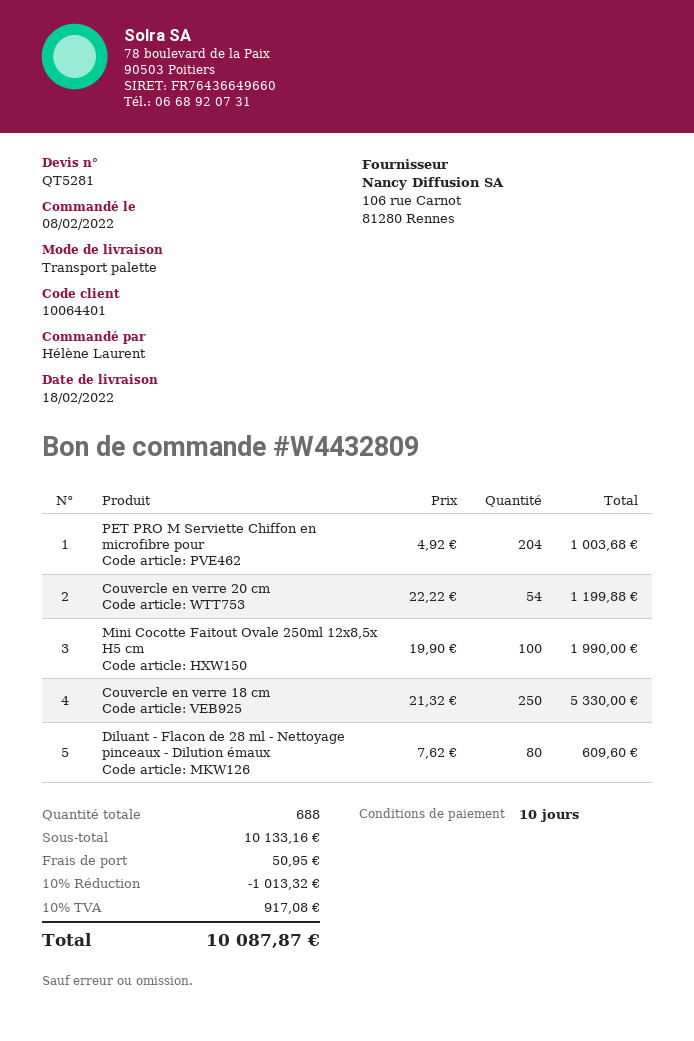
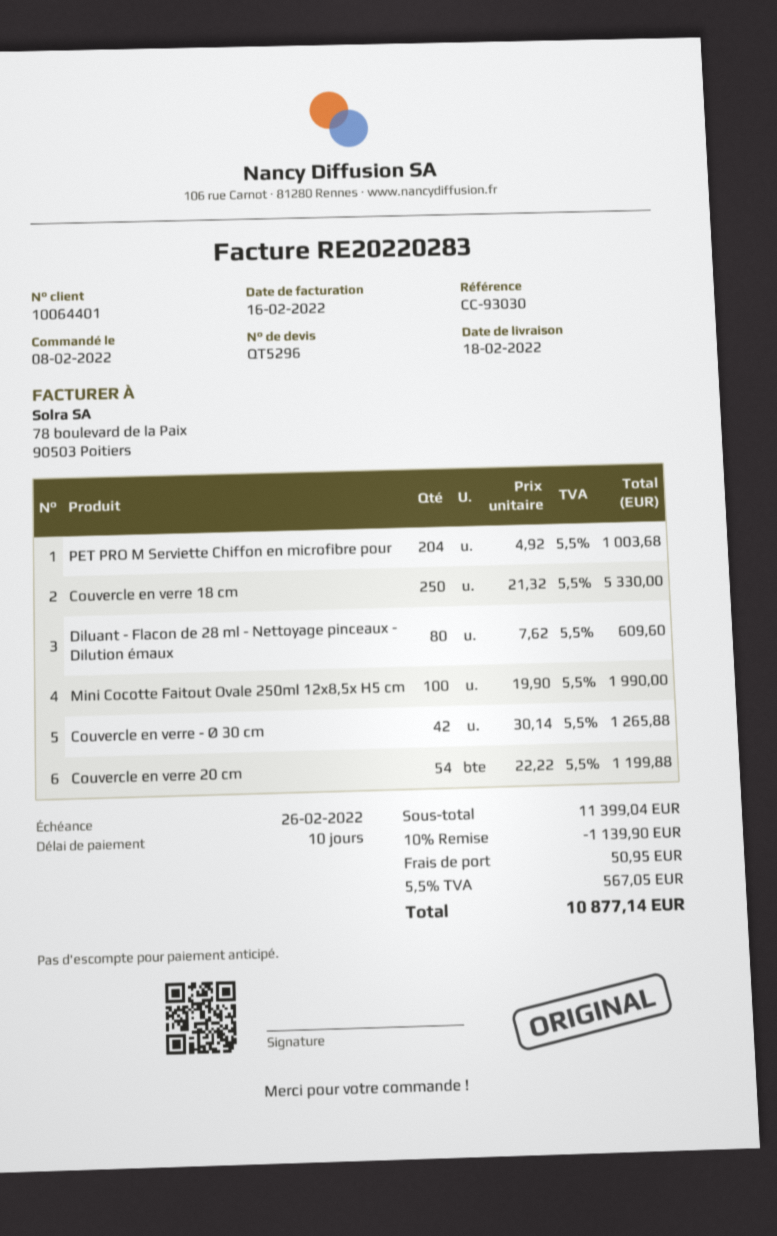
quote number: QT5281 -> QT5296
Couvercle en verre - Ø 30 cm: none -> 42 x 30.14 = 1265.88
subtotal: 10133.16 -> 11399.04
discount: 10% = 1013.32 -> 10% = 1139.90
tax: 10% = 917.08 -> 5.5% = 567.05
total: 10087.87 -> 10877.14

